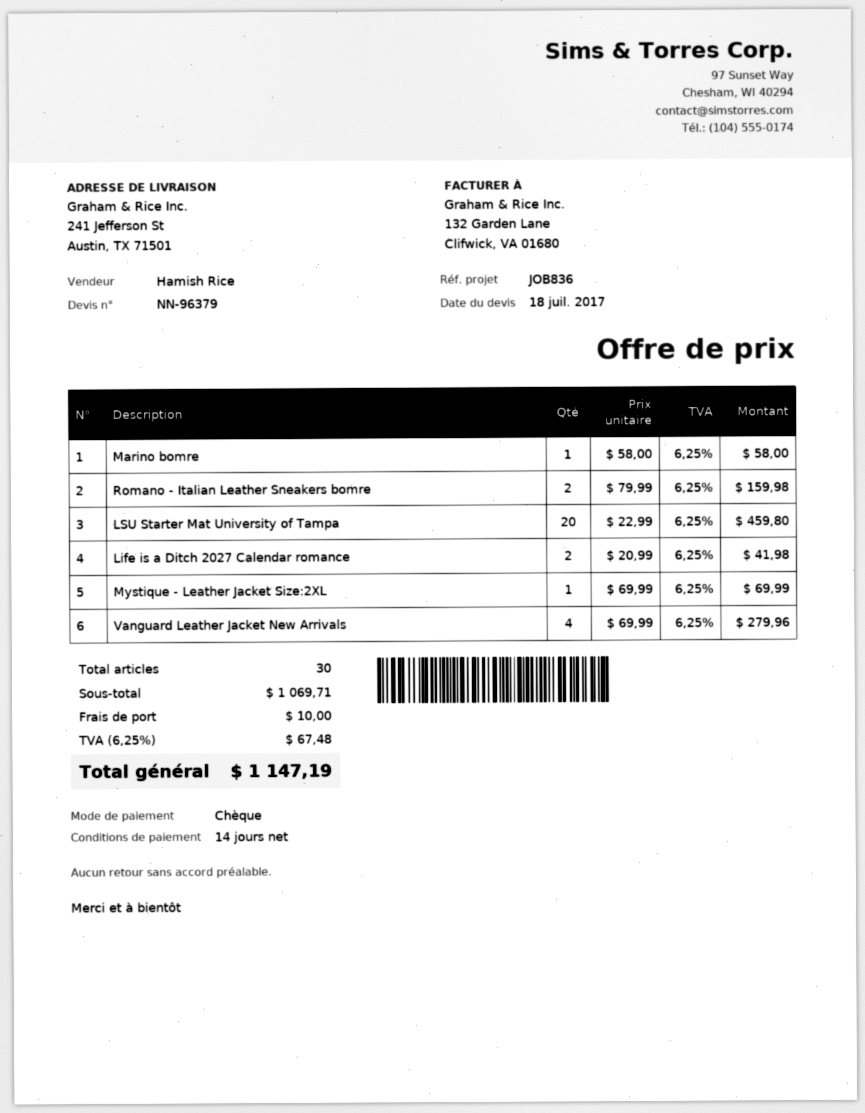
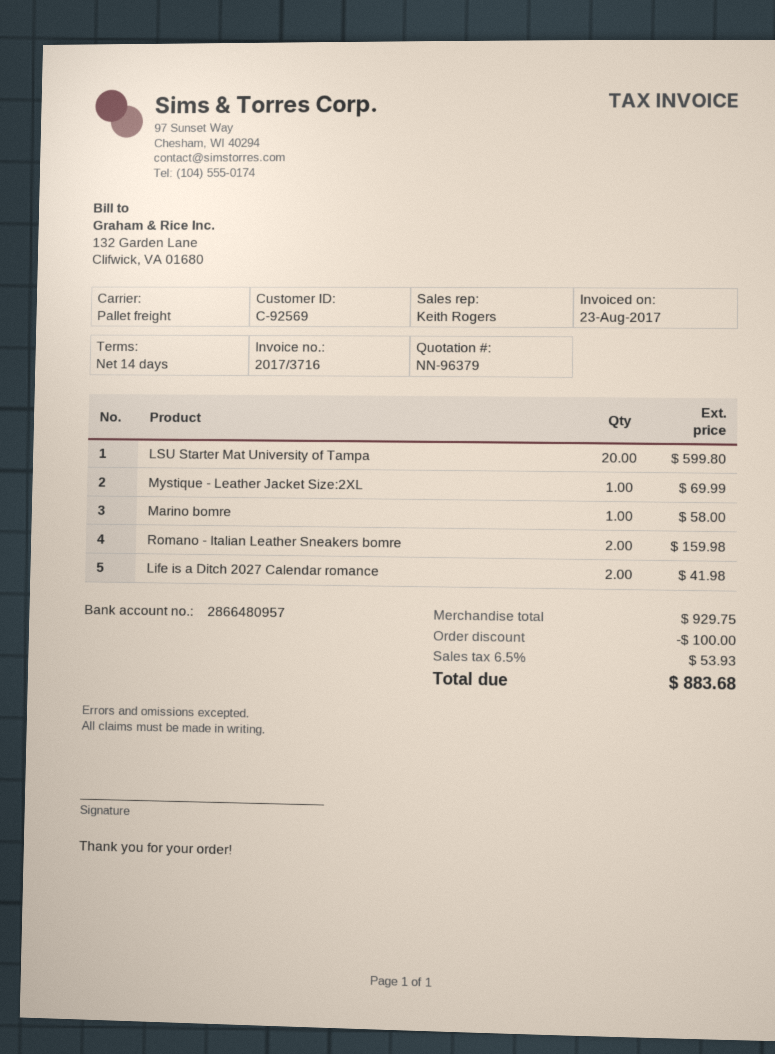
sales rep: Hamish Rice -> Keith Rogers
LSU Starter Mat University of Tampa: 20 for 459.80 -> 20 for 599.80
Vanguard Leather Jacket New Arrivals: 4 for 279.96 -> none
subtotal: 1069.71 -> 929.75
discount: none -> 100.00
shipping: 10.00 -> none
tax: 6.25% = 67.48 -> 6.5% = 53.93
total: 1147.19 -> 883.68

